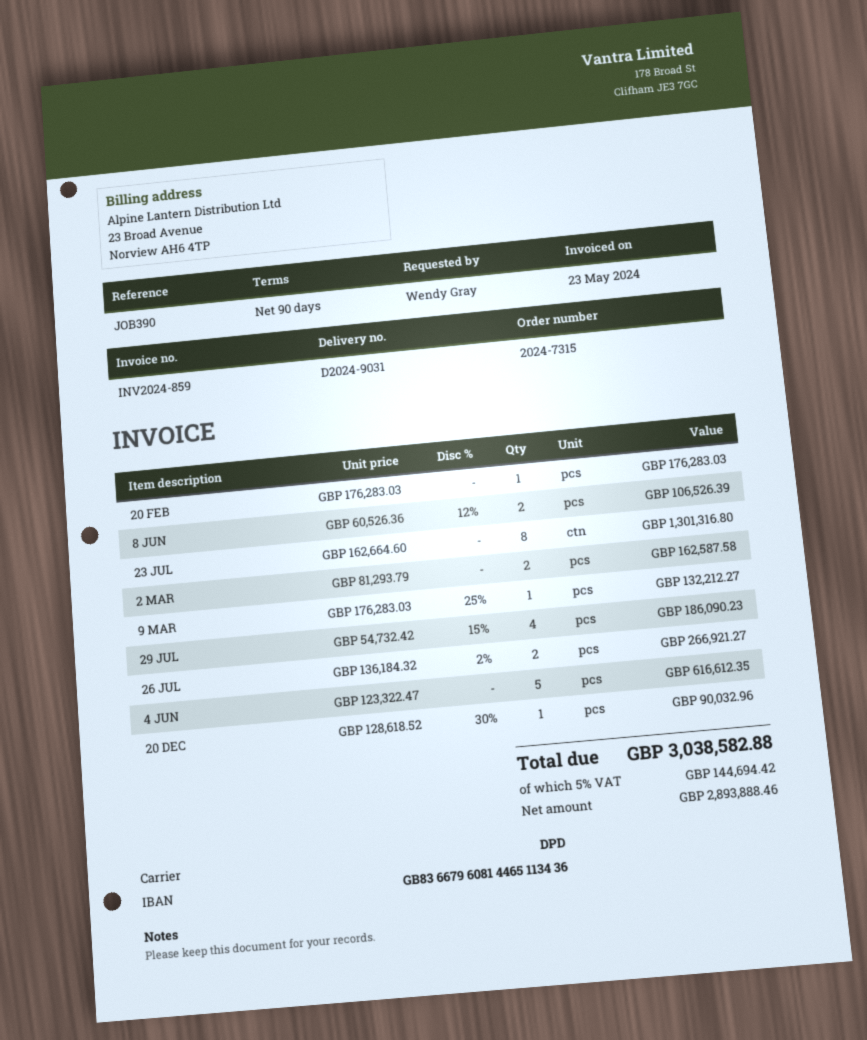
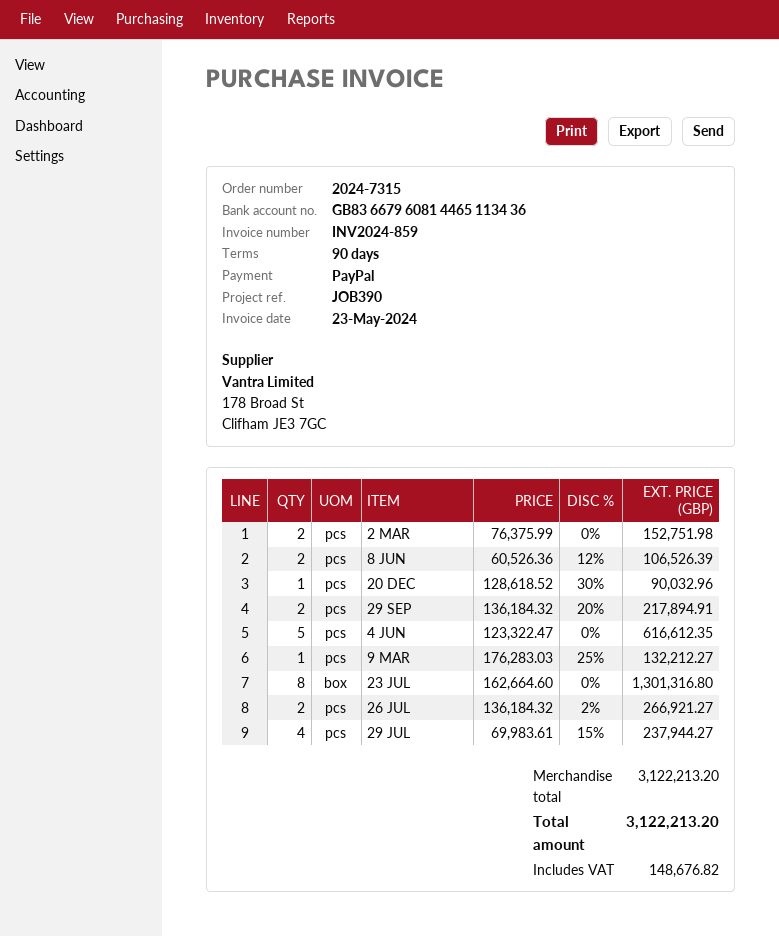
20 FEB: 1 x 176283.03 = 176283.03 -> none
2 MAR: 2 x 81293.79 = 162587.58 -> 2 x 76375.99 = 152751.98
29 JUL: 4 x 54732.42 - 15% = 186090.23 -> 4 x 69983.61 - 15% = 237944.27
29 SEP: none -> 2 x 136184.32 - 20% = 217894.91
tax: 144694.42 -> 148676.82
total: 3038582.88 -> 3122213.20

